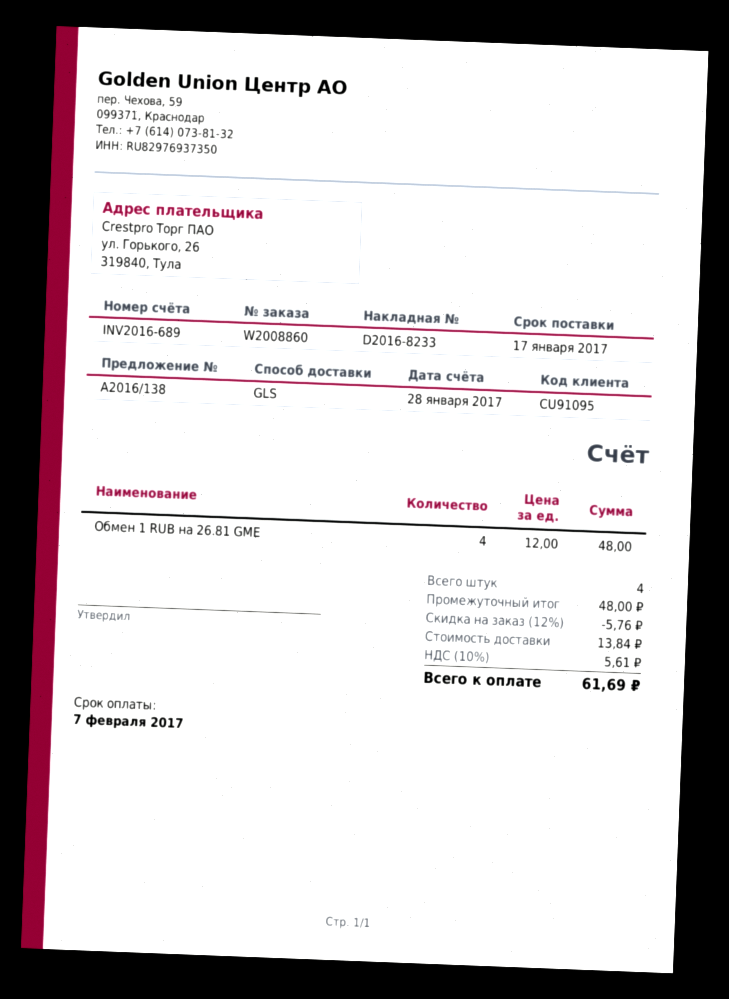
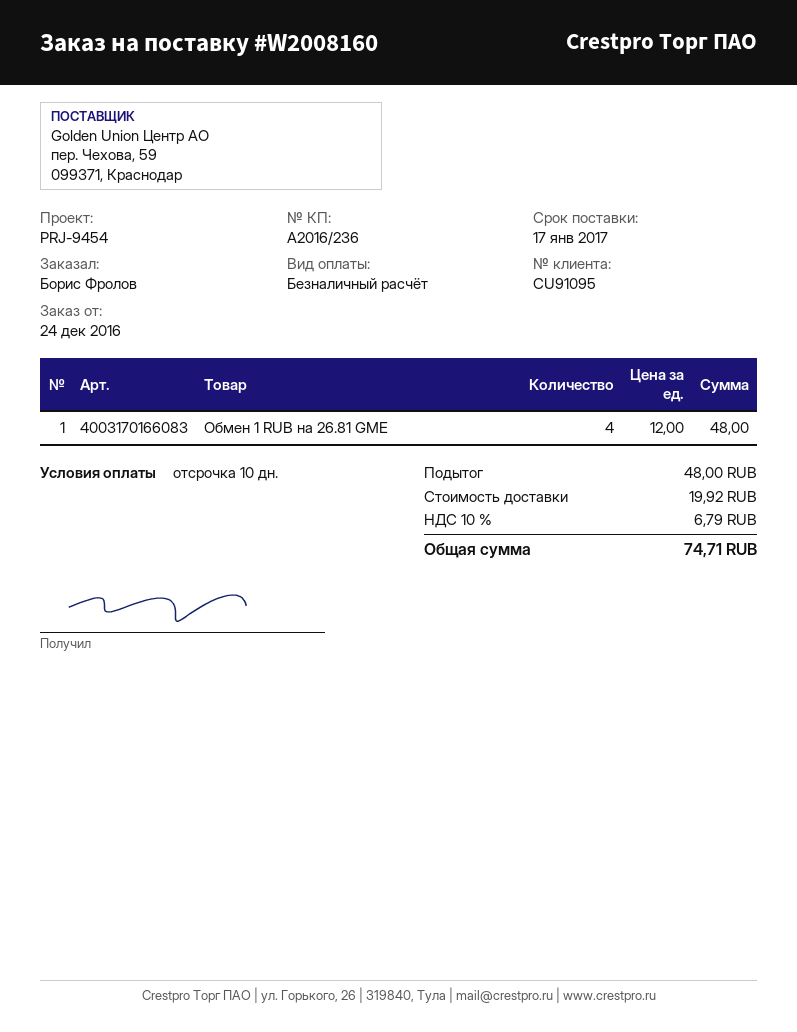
quote number: A2016/138 -> A2016/236
order number: W2008860 -> W2008160
discount: 12% = 5.76 -> none
shipping: 13.84 -> 19.92
tax: 10% = 5.61 -> 10% = 6.79
total: 61.69 -> 74.71

